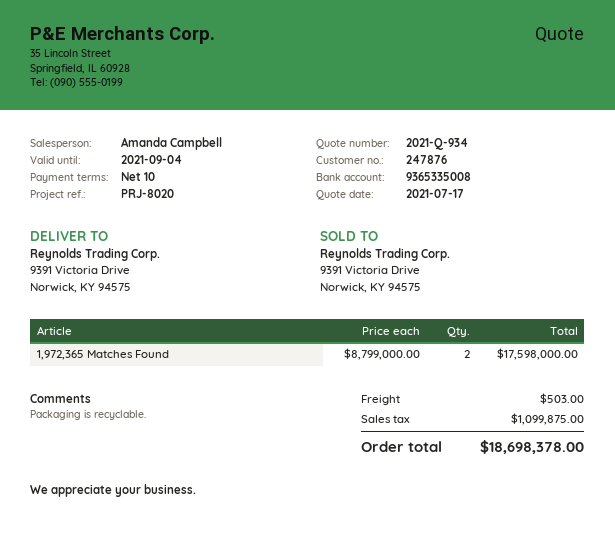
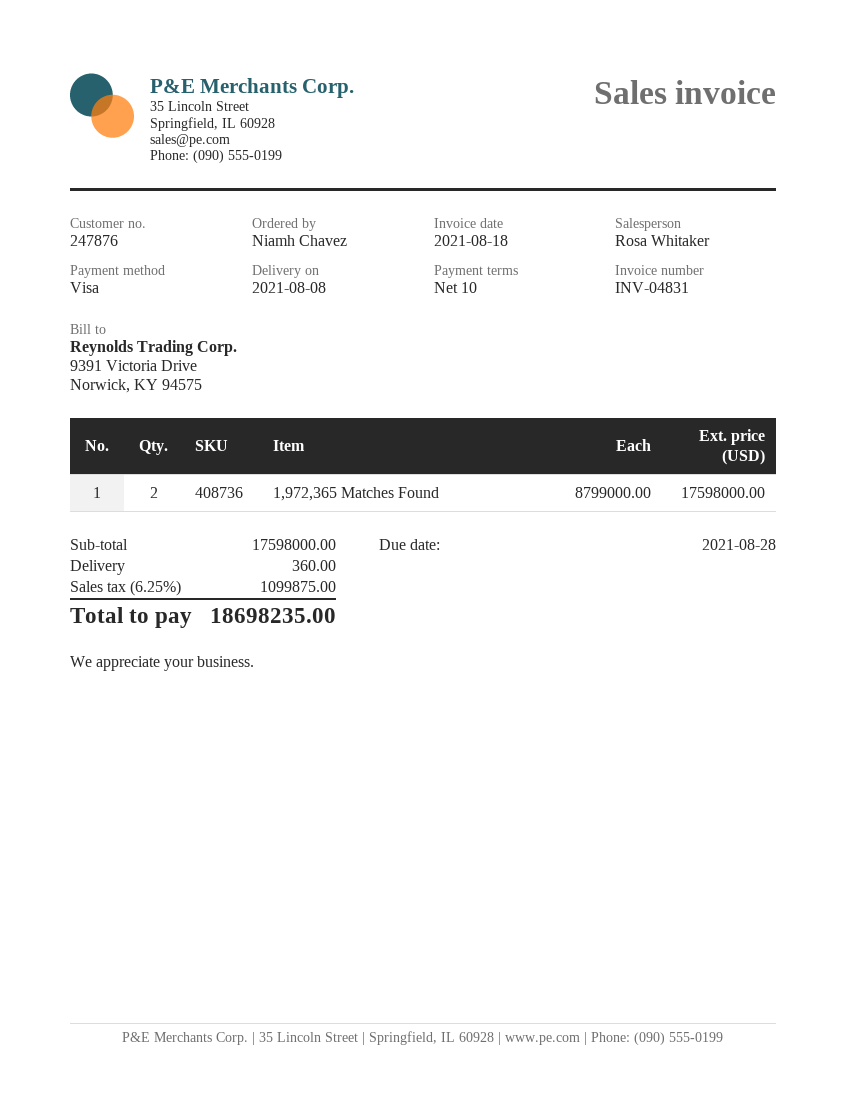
sales rep: Amanda Campbell -> Rosa Whitaker
shipping: 503.00 -> 360.00
total: 18698378.00 -> 18698235.00

